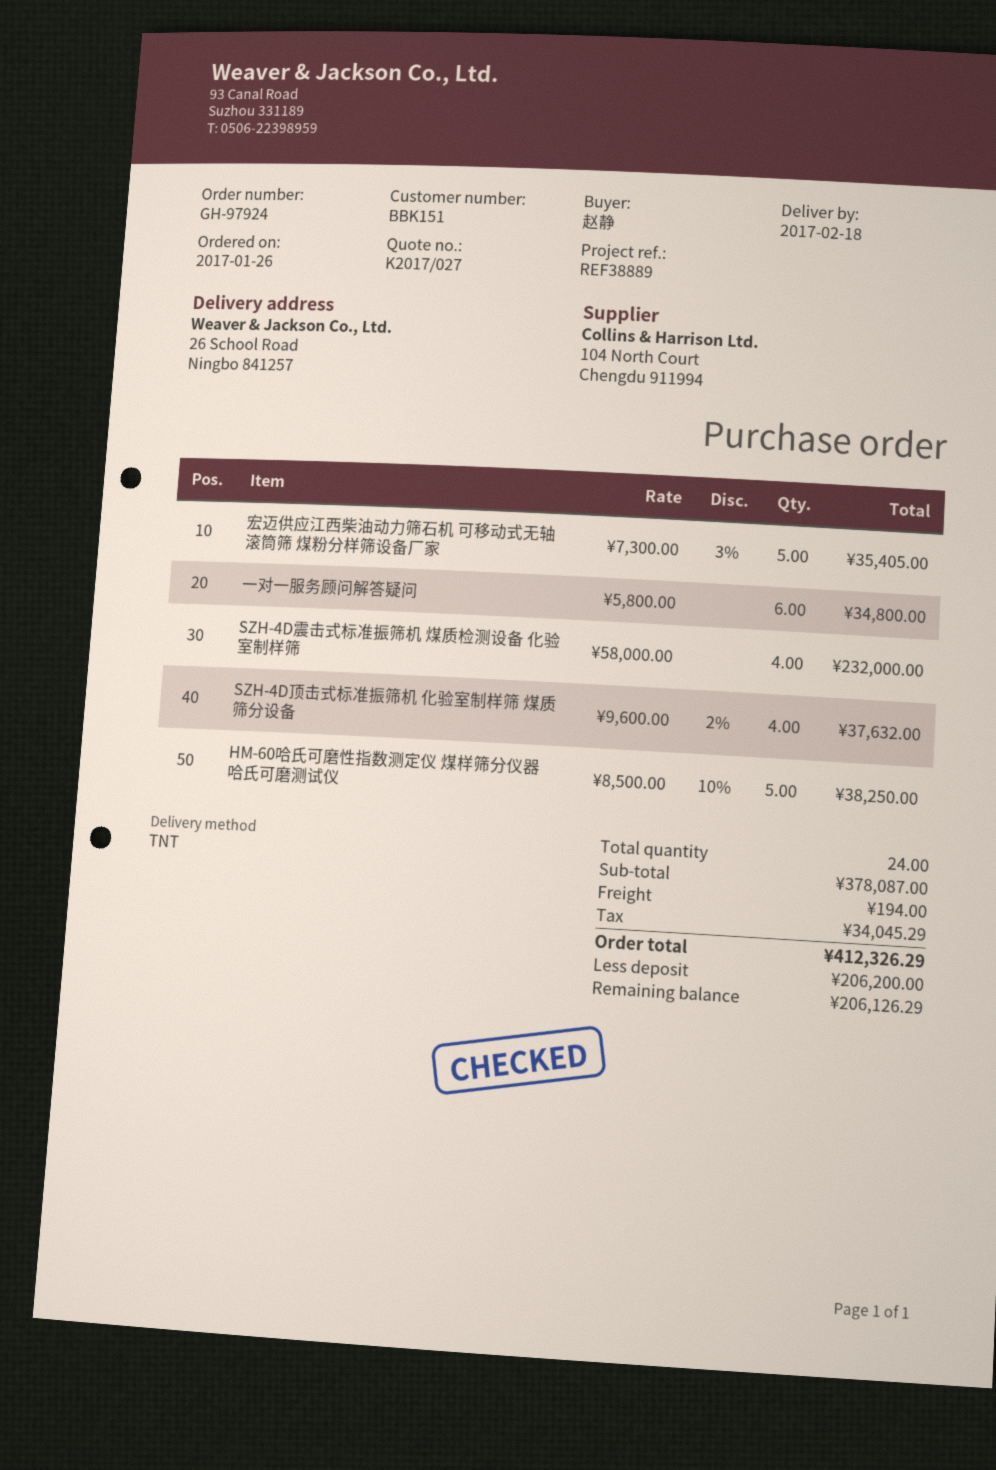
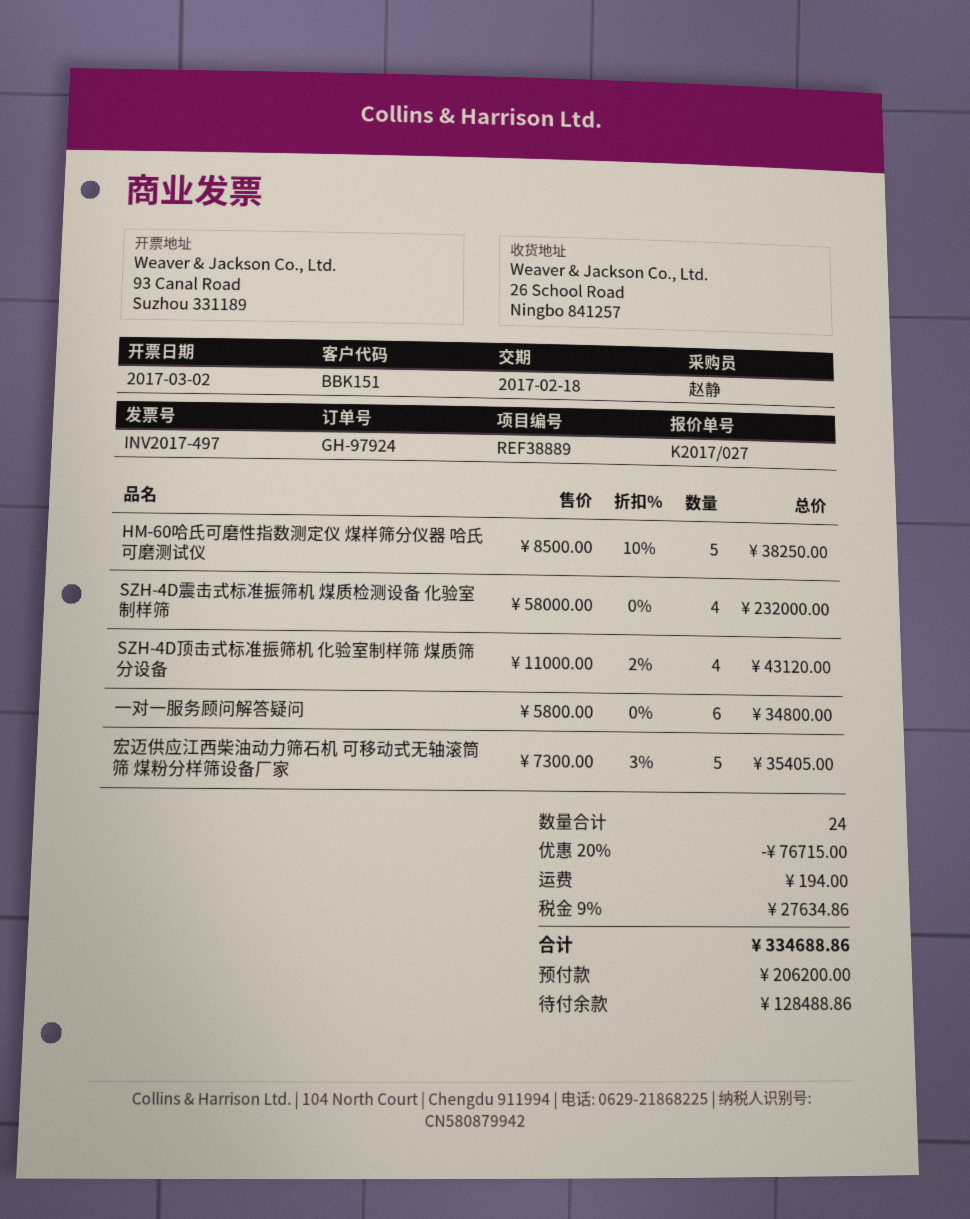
SZH-4D顶击式标准振筛机 化验室制样筛 煤质筛分设备: 4 x 9600.00 - 2% = 37632.00 -> 4 x 11000.00 - 2% = 43120.00
discount: none -> 20% = 76715.00
tax: 34045.29 -> 27634.86
total: 412326.29 -> 334688.86
balance: 206126.29 -> 128488.86

